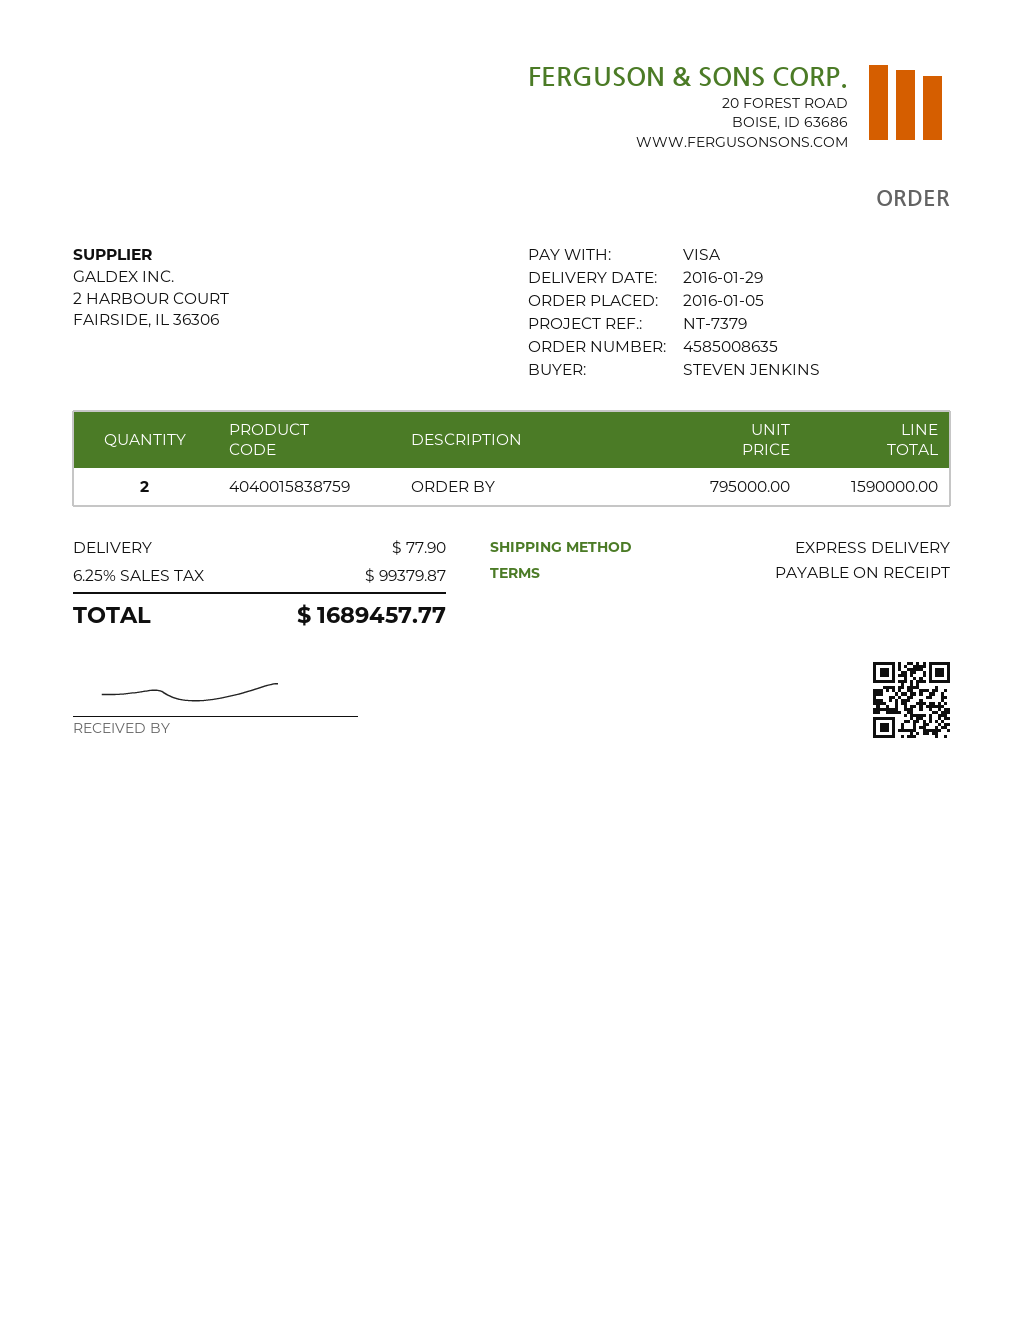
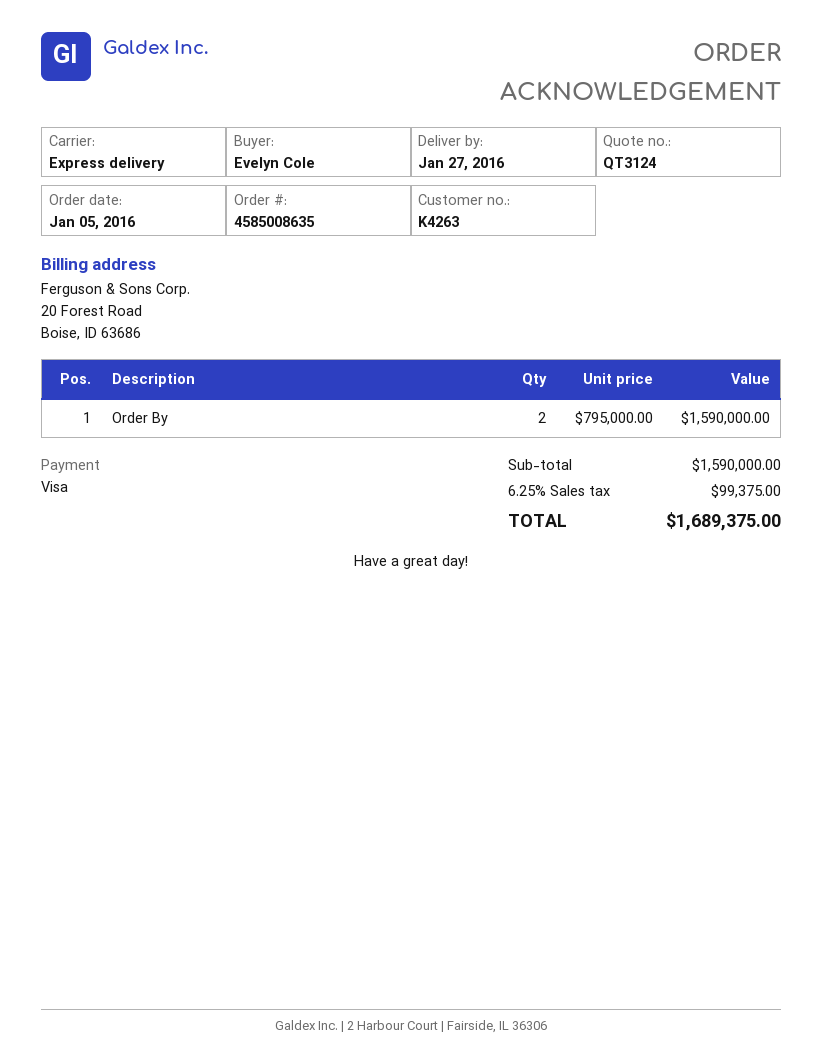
delivery date: 2016-01-29 -> 2016-01-27
ordered by: STEVEN JENKINS -> Evelyn Cole
shipping: 77.90 -> none
tax: 6.25% = 99379.87 -> 6.25% = 99375.00
total: 1689457.77 -> 1689375.00

